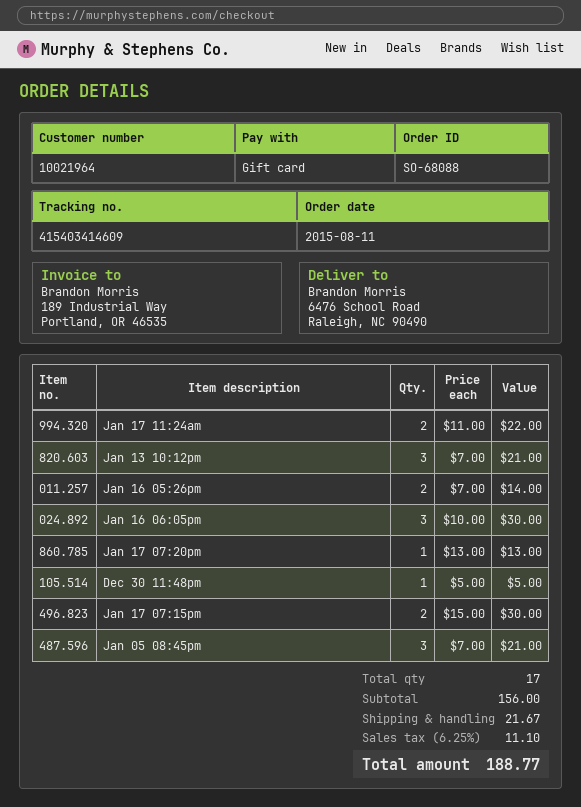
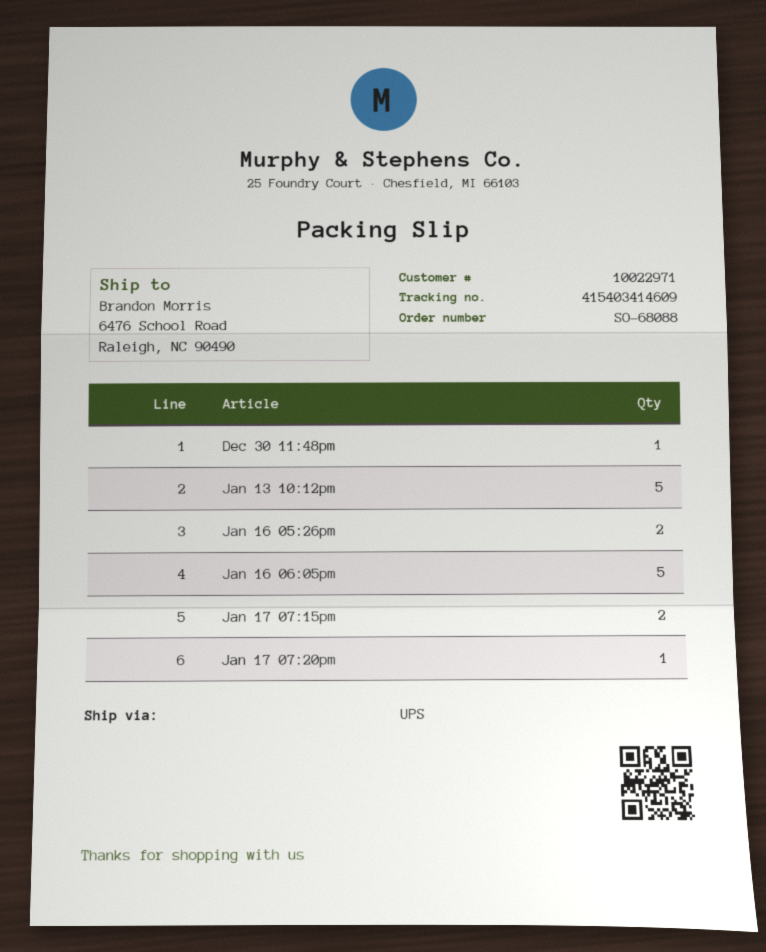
customer number: 10021964 -> 10022971
Jan 17 11:24am: 2 -> none
Jan 13 10:12pm: 3 -> 5
Jan 16 06:05pm: 3 -> 5
Jan 05 08:45pm: 3 -> none

